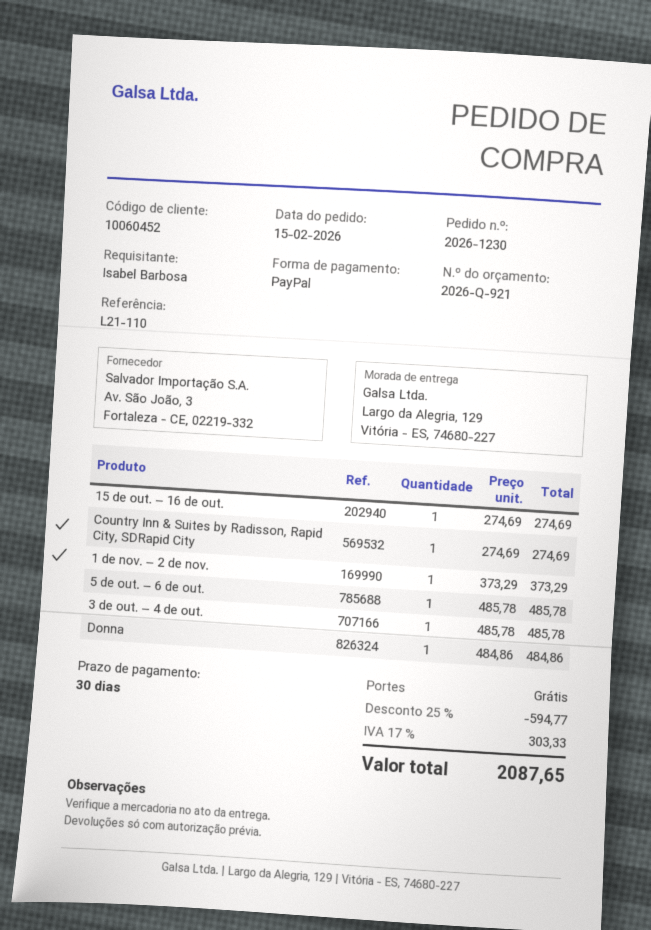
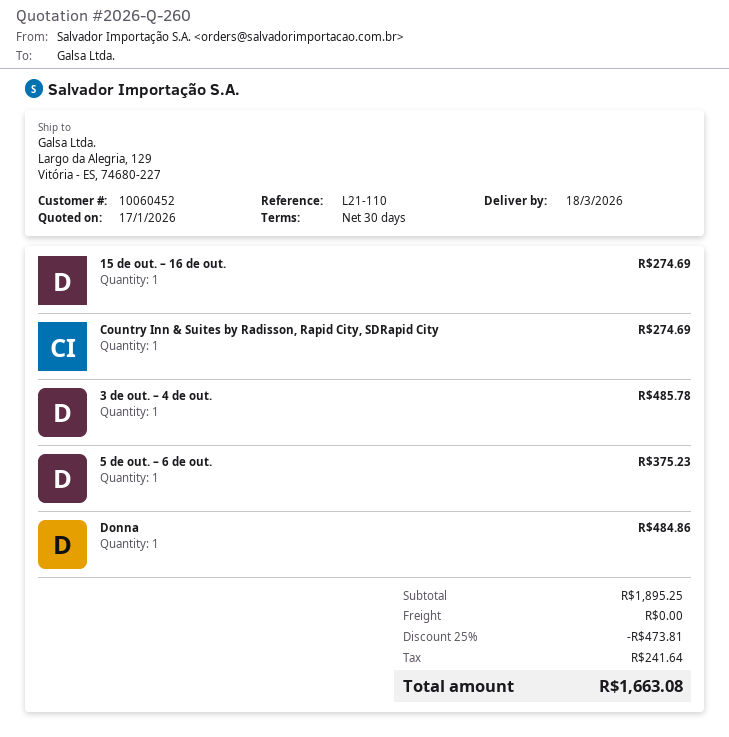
quote number: 2026-Q-921 -> 2026-Q-260
1 de nov. – 2 de nov.: 1 for 373.29 -> none
5 de out. – 6 de out.: 1 for 485.78 -> 1 for 375.23
discount: 25% = 594.77 -> 25% = 473.81
tax: 303.33 -> 241.64
total: 2087.65 -> 1663.08

